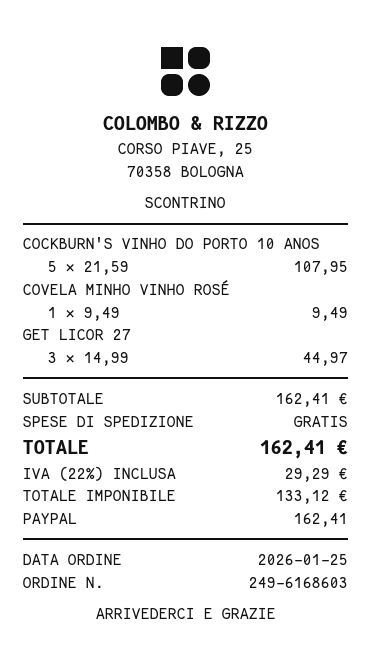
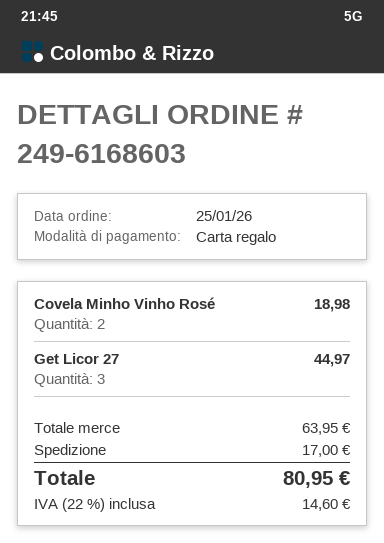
payment method: PayPal -> gift card
COCKBURN'S VINHO DO PORTO 10 ANOS: 5 for 107.95 -> none
COVELA MINHO VINHO ROSÉ: 1 for 9.49 -> 2 for 18.98
subtotal: 162.41 -> 63.95
shipping: 0.00 -> 17.00
tax: 22% = 29.29 -> 22% = 14.60
total: 162.41 -> 80.95

